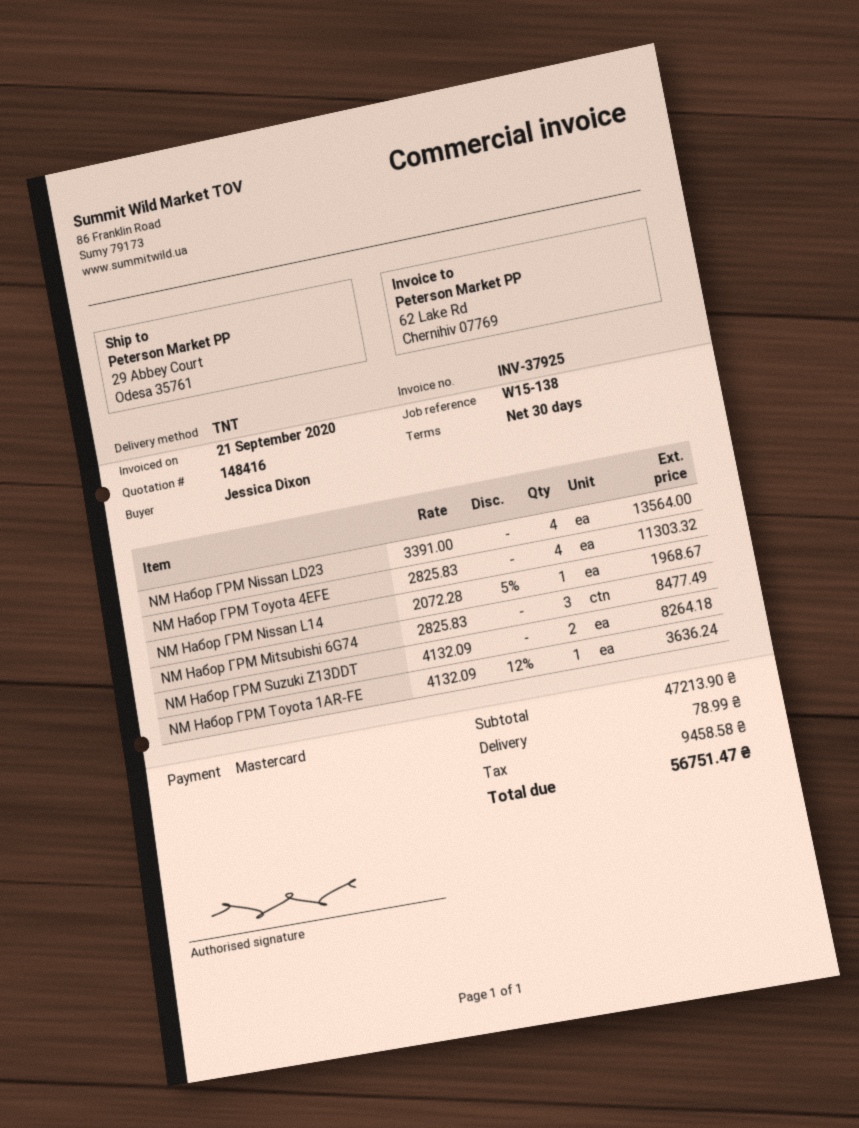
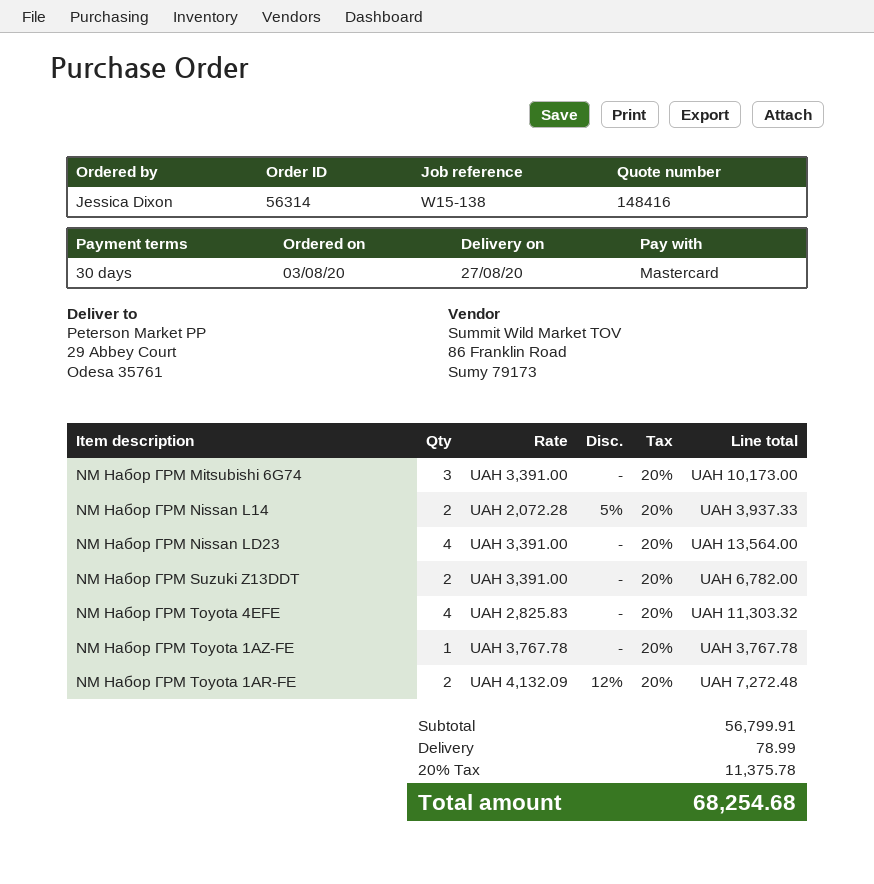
NM Набор ГРМ Nissan L14: 1 x 2072.28 - 5% = 1968.67 -> 2 x 2072.28 - 5% = 3937.33
NM Набор ГРМ Mitsubishi 6G74: 3 x 2825.83 = 8477.49 -> 3 x 3391.00 = 10173.00
NM Набор ГРМ Suzuki Z13DDT: 2 x 4132.09 = 8264.18 -> 2 x 3391.00 = 6782.00
NM Набор ГРМ Toyota 1AR-FE: 1 x 4132.09 - 12% = 3636.24 -> 2 x 4132.09 - 12% = 7272.48
NM Набор ГРМ Toyota 1AZ-FE: none -> 1 x 3767.78 = 3767.78
subtotal: 47213.90 -> 56799.91
tax: 9458.58 -> 11375.78
total: 56751.47 -> 68254.68

